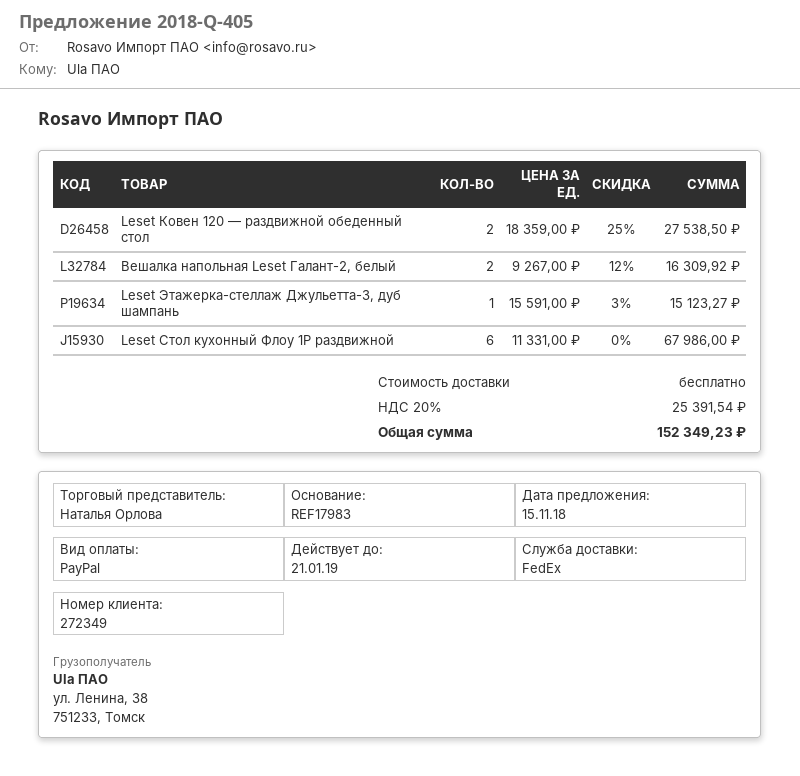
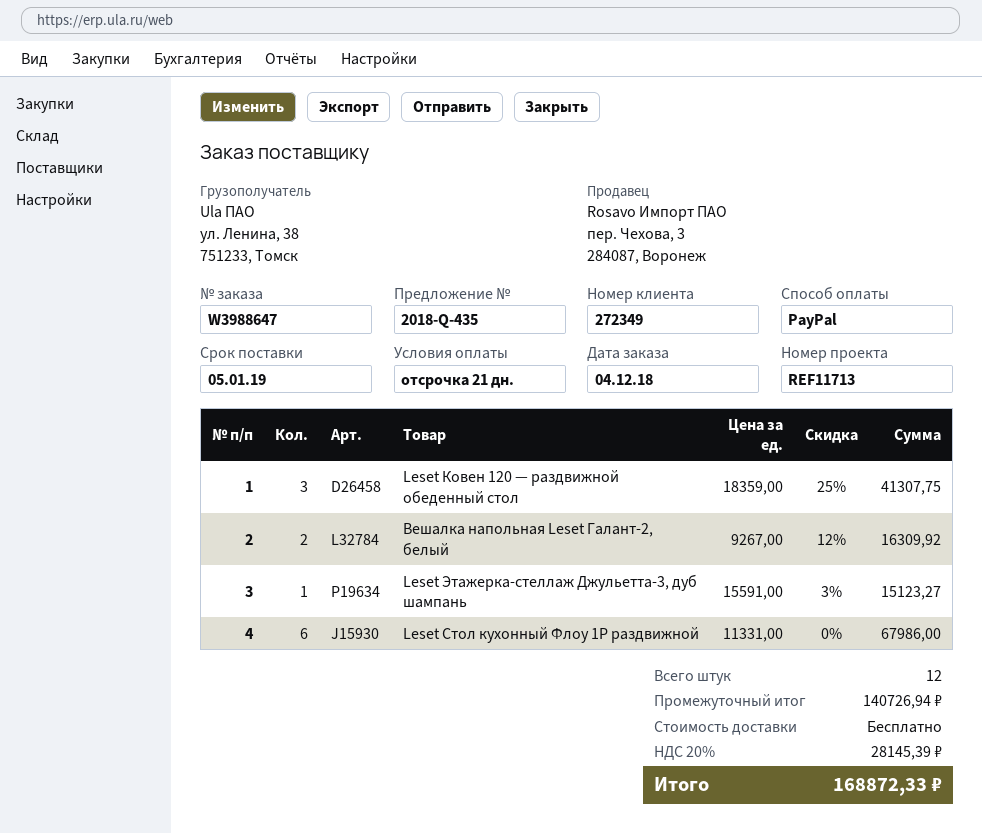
quote number: 2018-Q-405 -> 2018-Q-435
reference: REF17983 -> REF11713
Leset Ковен 120 — раздвижной обеденный стол: 2 x 18359.00 - 25% = 27538.50 -> 3 x 18359.00 - 25% = 41307.75
tax: 20% = 25391.54 -> 20% = 28145.39
total: 152349.23 -> 168872.33

